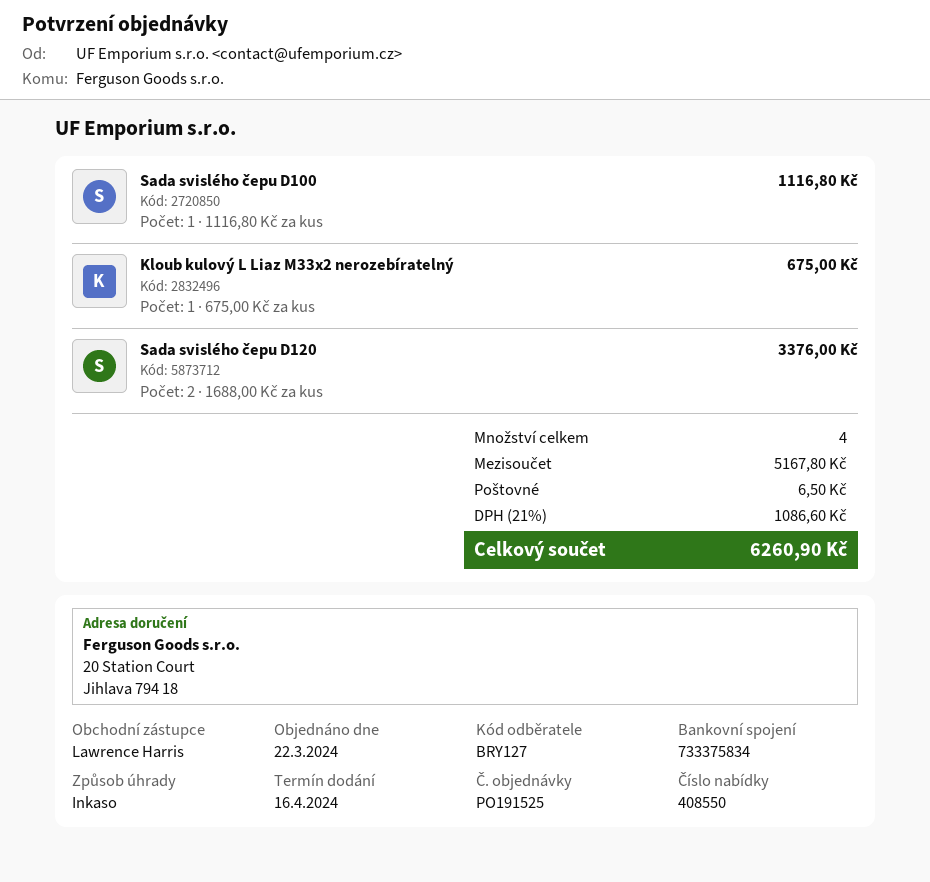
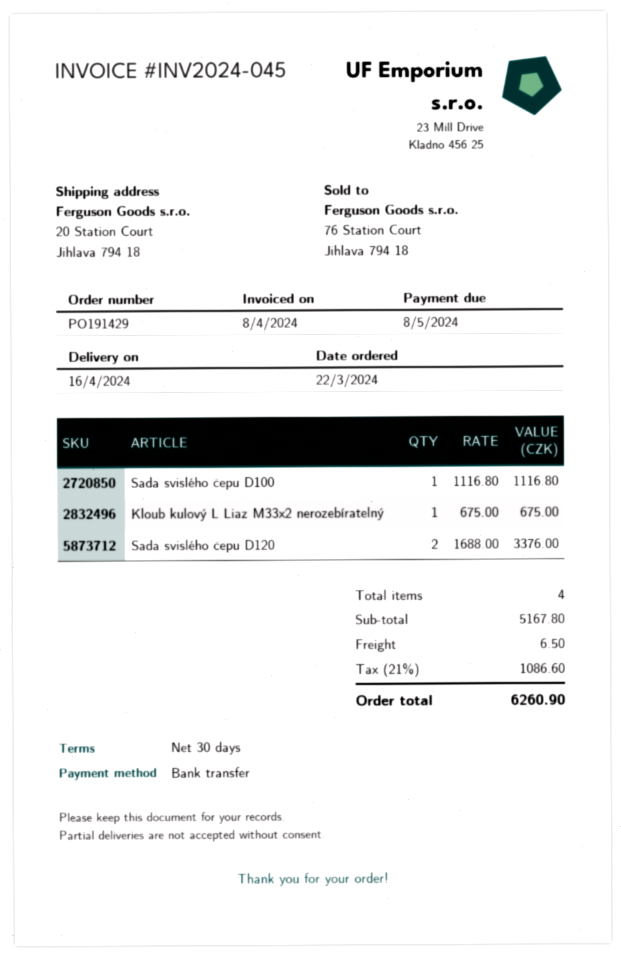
order number: PO191525 -> PO191429
payment method: direct debit -> bank transfer

